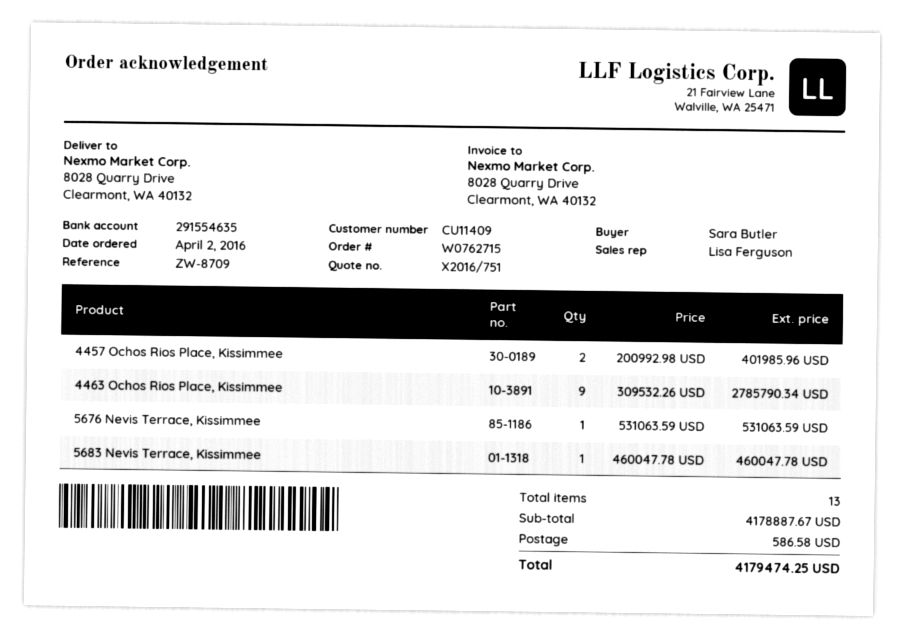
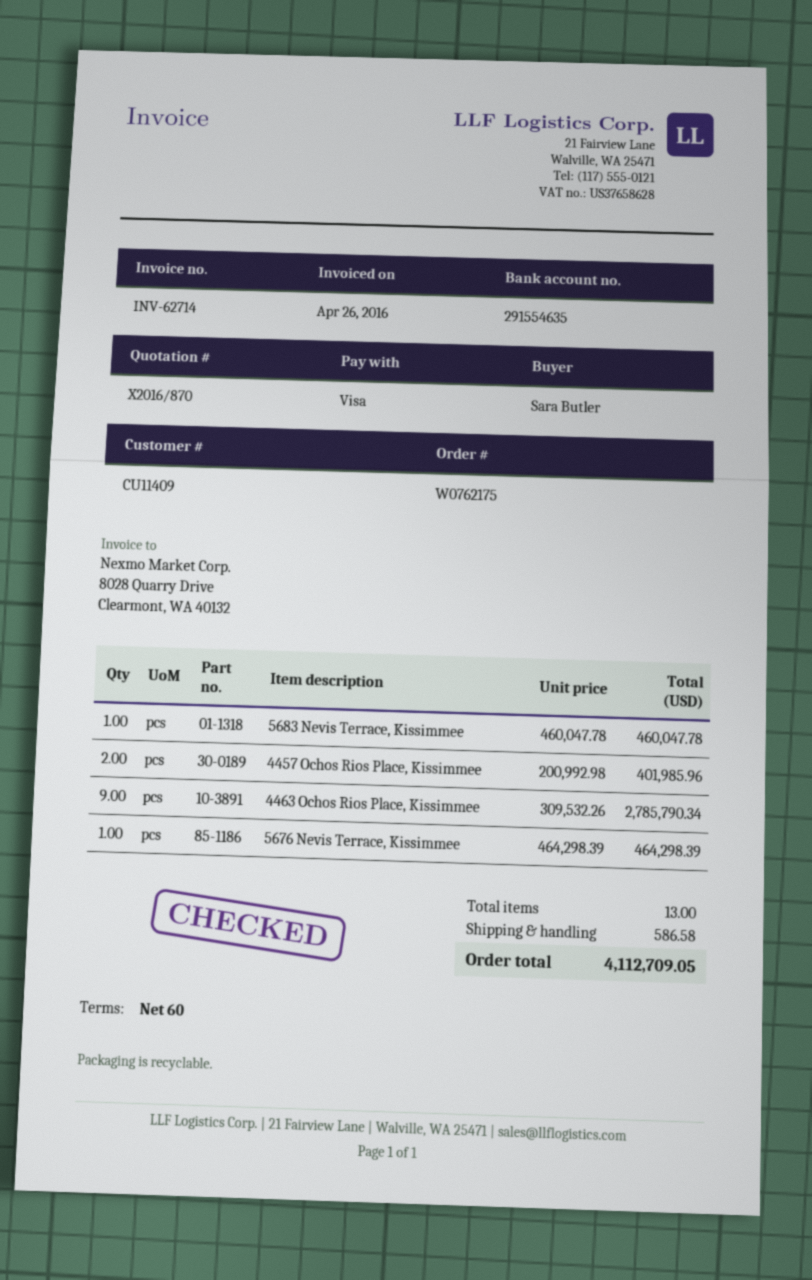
quote number: X2016/751 -> X2016/870
order number: W0762715 -> W0762175
5676 Nevis Terrace, Kissimmee: 1 x 531063.59 = 531063.59 -> 1 x 464298.39 = 464298.39
total: 4179474.25 -> 4112709.05

